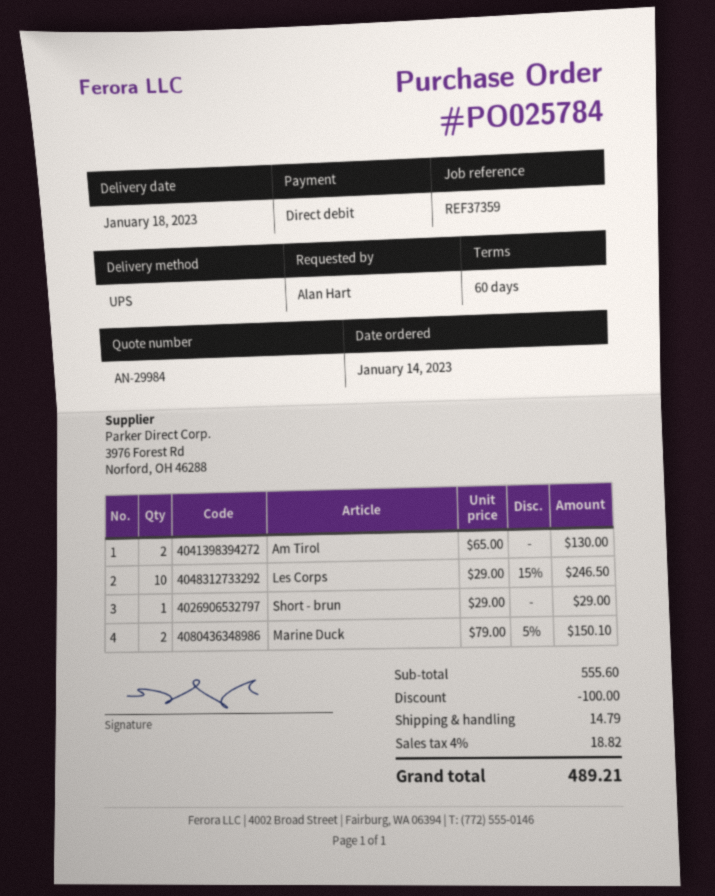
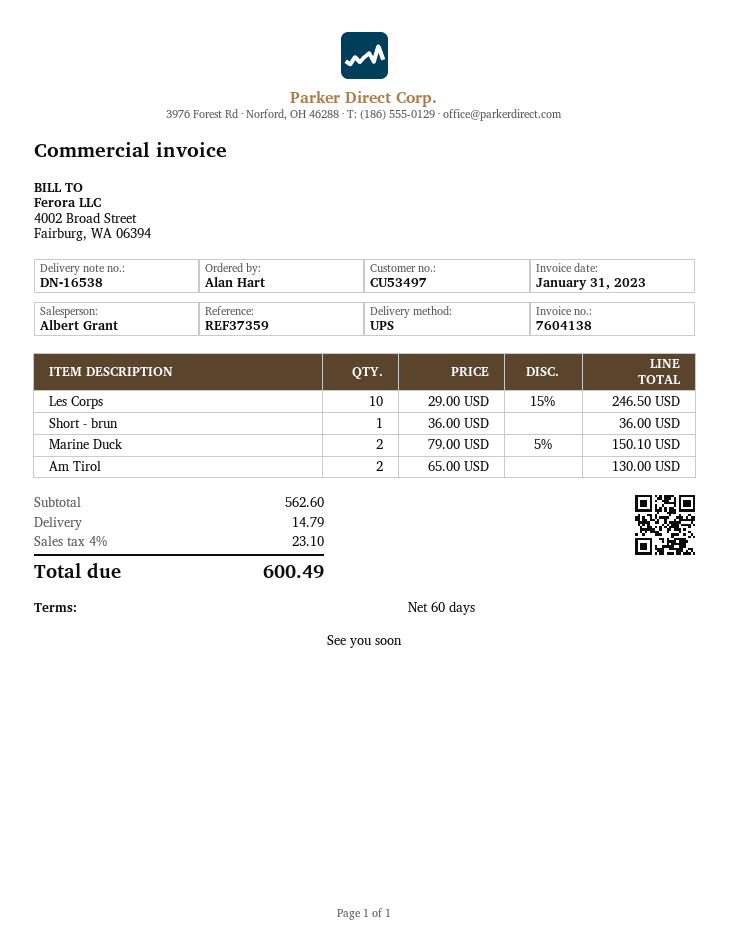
Short - brun: 1 x 29.00 = 29.00 -> 1 x 36.00 = 36.00
subtotal: 555.60 -> 562.60
discount: 100.00 -> none
tax: 4% = 18.82 -> 4% = 23.10
total: 489.21 -> 600.49

